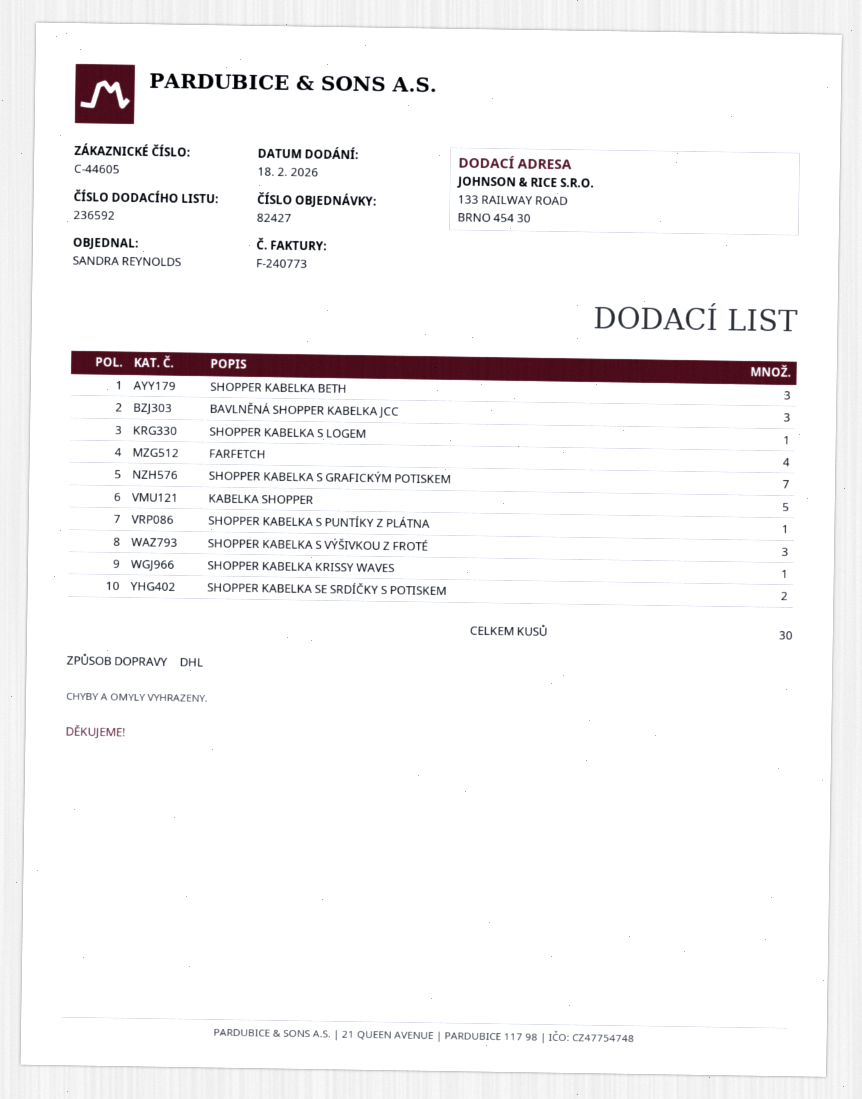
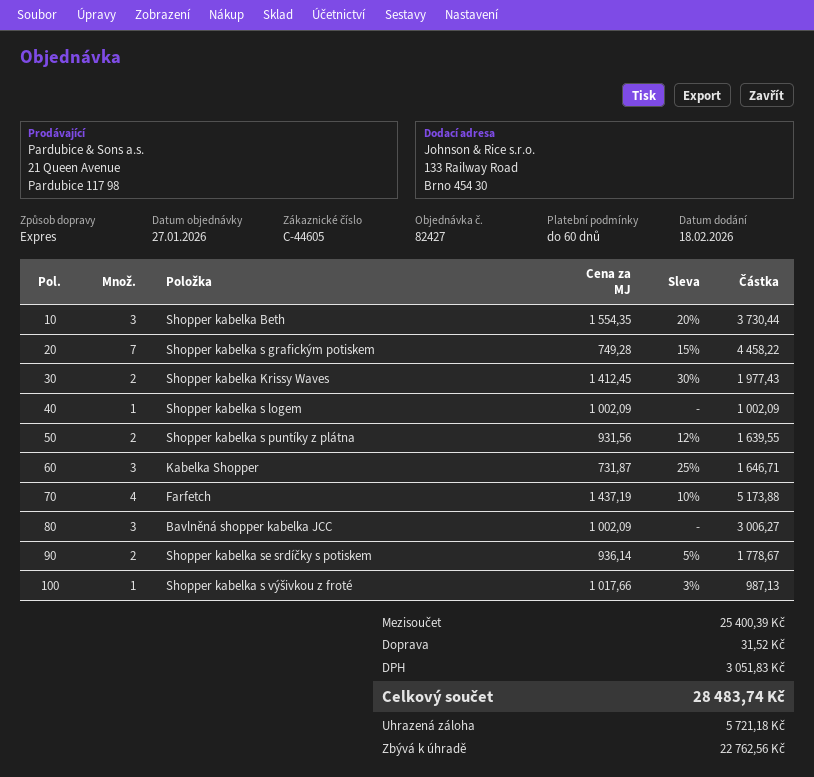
shipping method: DHL -> express
KABELKA SHOPPER: 5 -> 3
SHOPPER KABELKA S PUNTÍKY Z PLÁTNA: 1 -> 2
SHOPPER KABELKA S VÝŠIVKOU Z FROTÉ: 3 -> 1
SHOPPER KABELKA KRISSY WAVES: 1 -> 2

